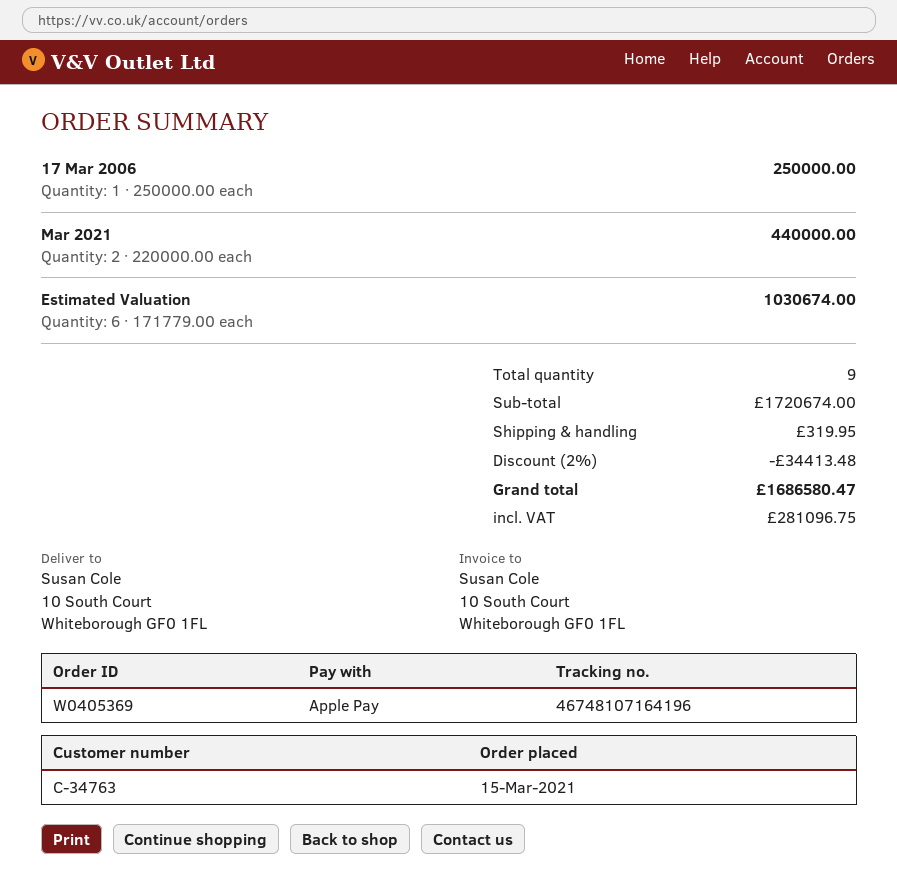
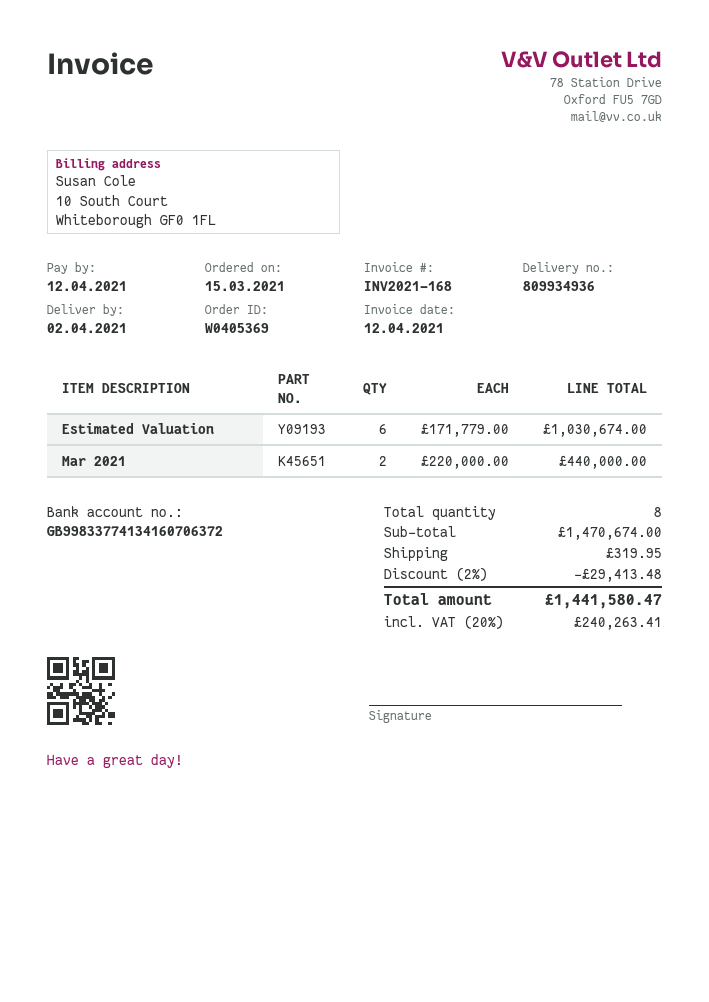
17 Mar 2006: 1 x 250000.00 = 250000.00 -> none
total quantity: 9 -> 8
subtotal: 1720674.00 -> 1470674.00
discount: 2% = 34413.48 -> 2% = 29413.48
tax: 281096.75 -> 240263.41
total: 1686580.47 -> 1441580.47

